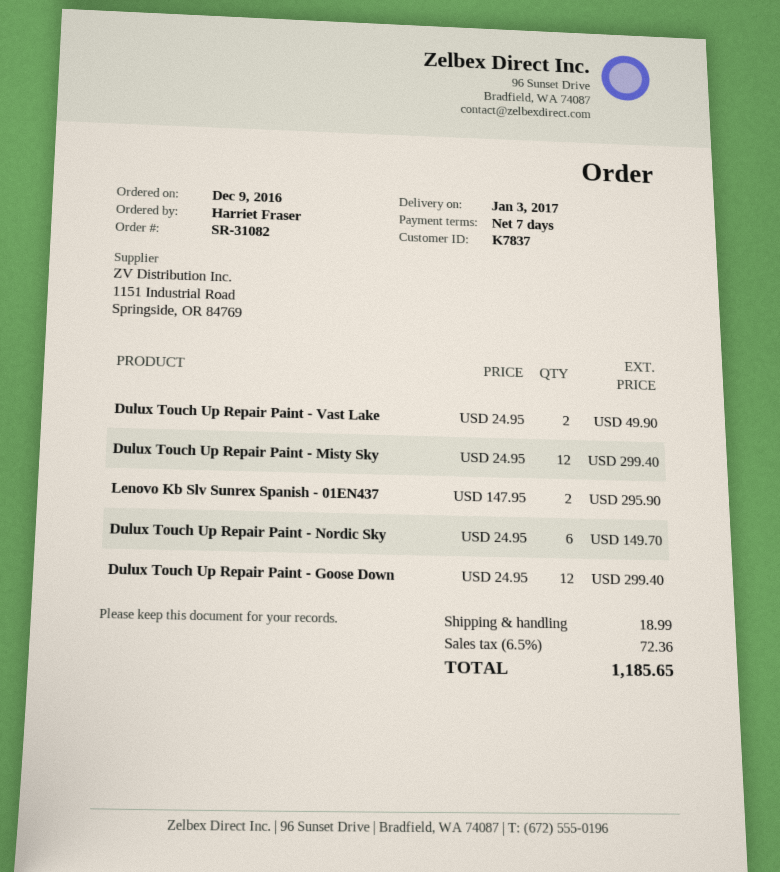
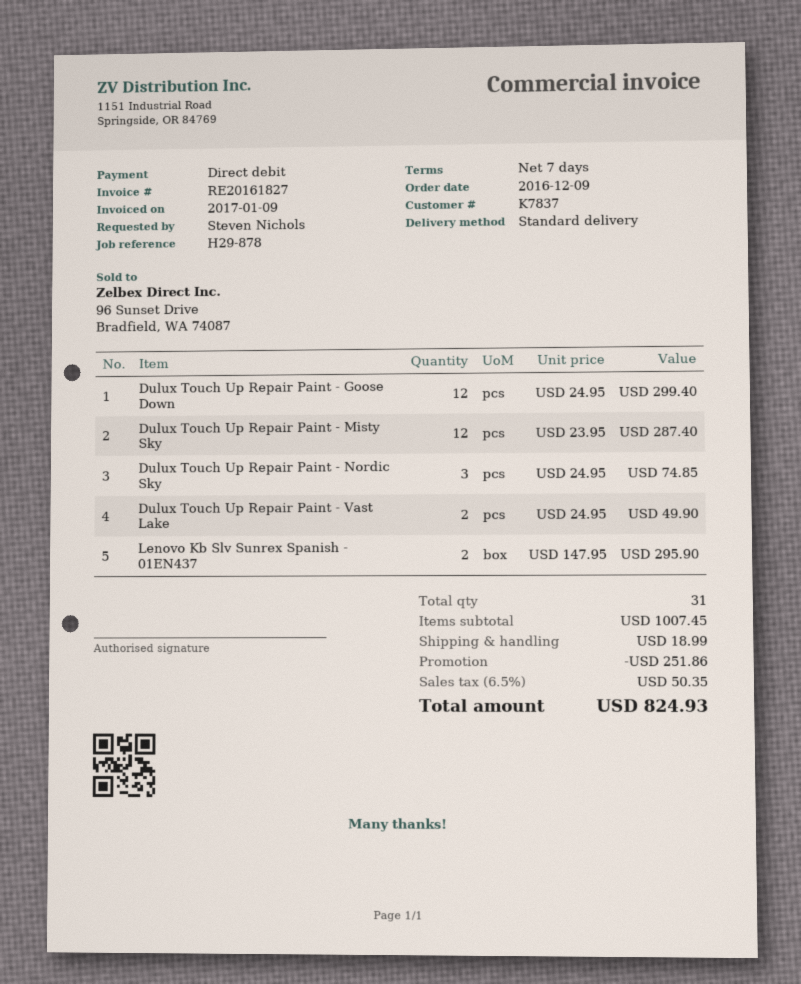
ordered by: Harriet Fraser -> Steven Nichols
Dulux Touch Up Repair Paint - Misty Sky: 12 x 24.95 = 299.40 -> 12 x 23.95 = 287.40
Dulux Touch Up Repair Paint - Nordic Sky: 6 x 24.95 = 149.70 -> 3 x 24.95 = 74.85
discount: none -> 251.86
tax: 6.5% = 72.36 -> 6.5% = 50.35
total: 1185.65 -> 824.93

